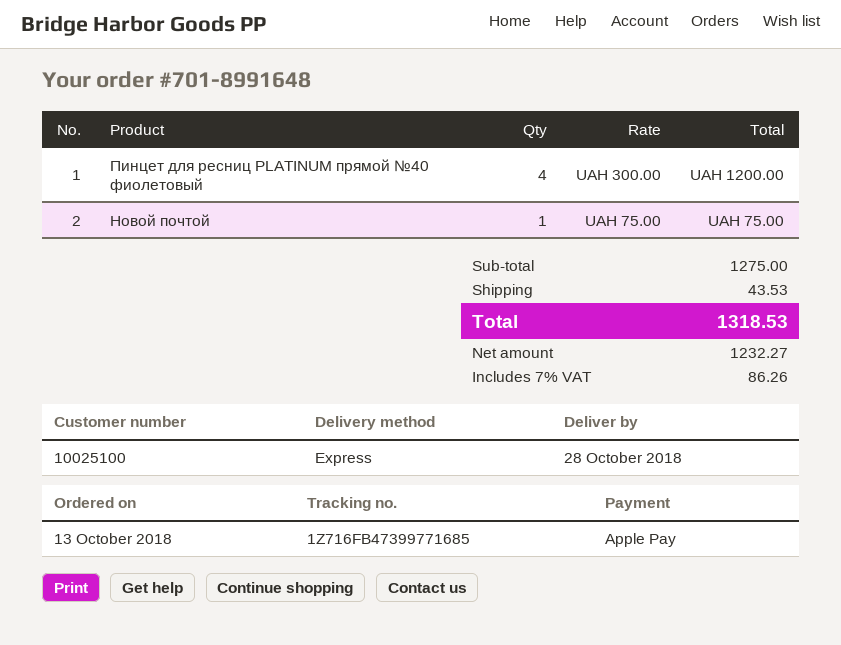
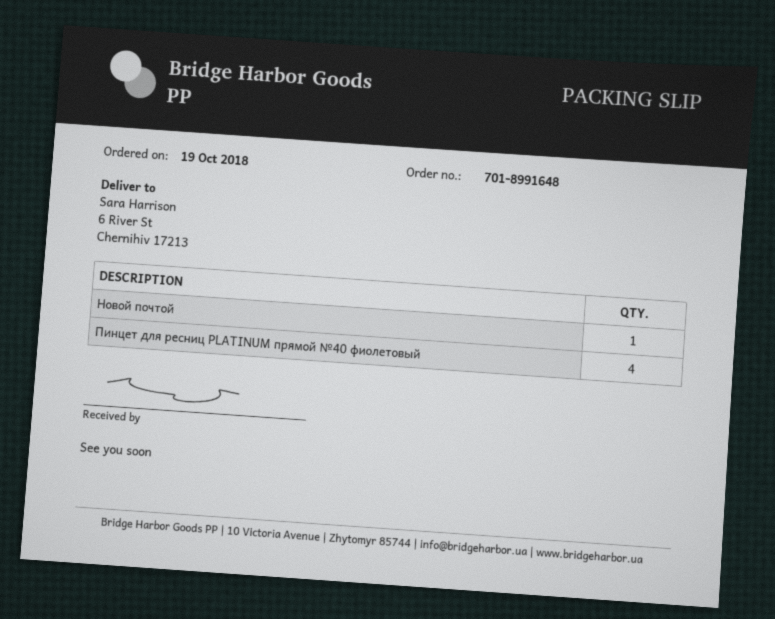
order date: 2018-10-13 -> 2018-10-19

